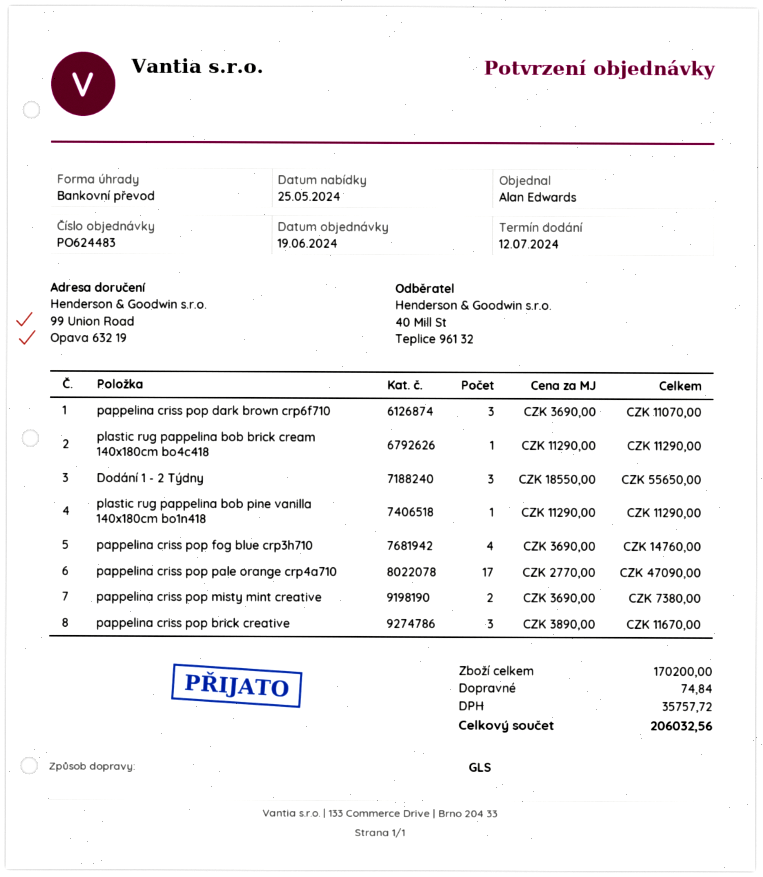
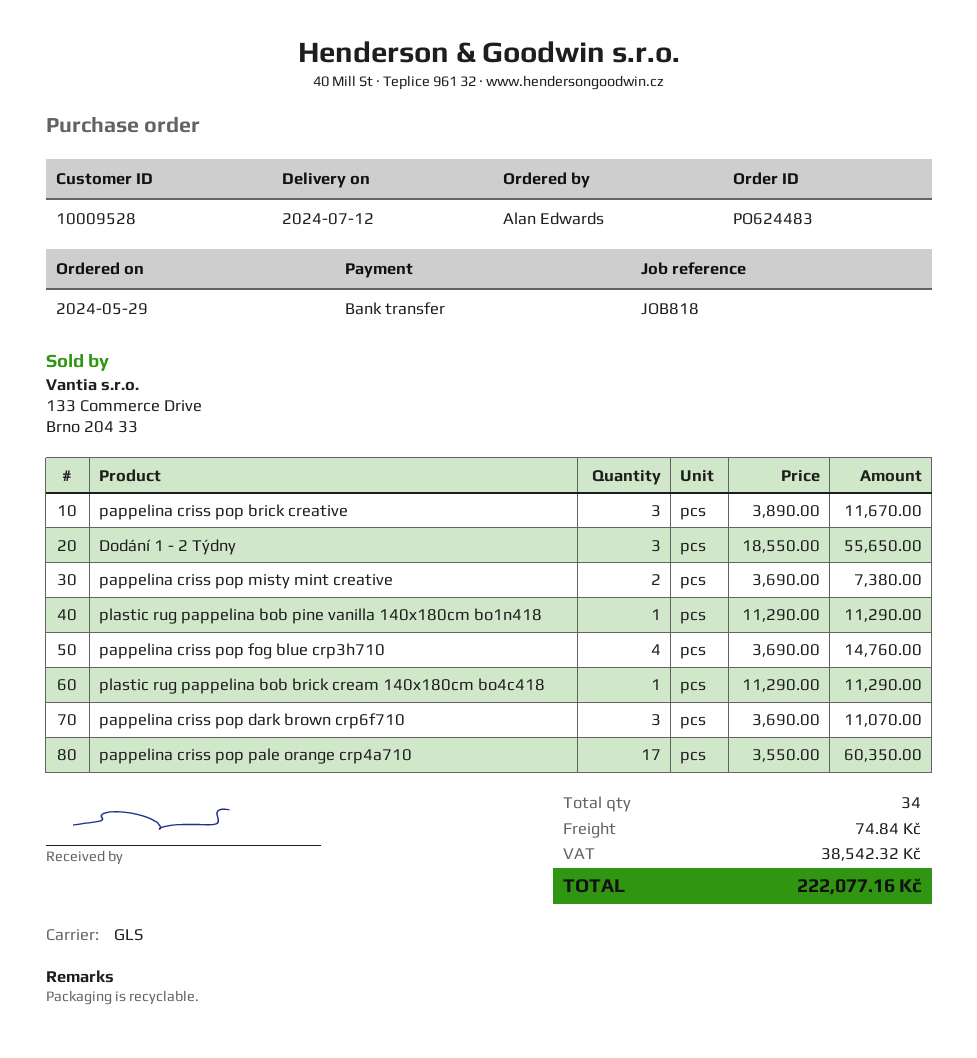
order date: 2024-06-19 -> 2024-05-29
pappelina criss pop pale orange crp4a710: 17 x 2770.00 = 47090.00 -> 17 x 3550.00 = 60350.00
tax: 35757.72 -> 38542.32
total: 206032.56 -> 222077.16

